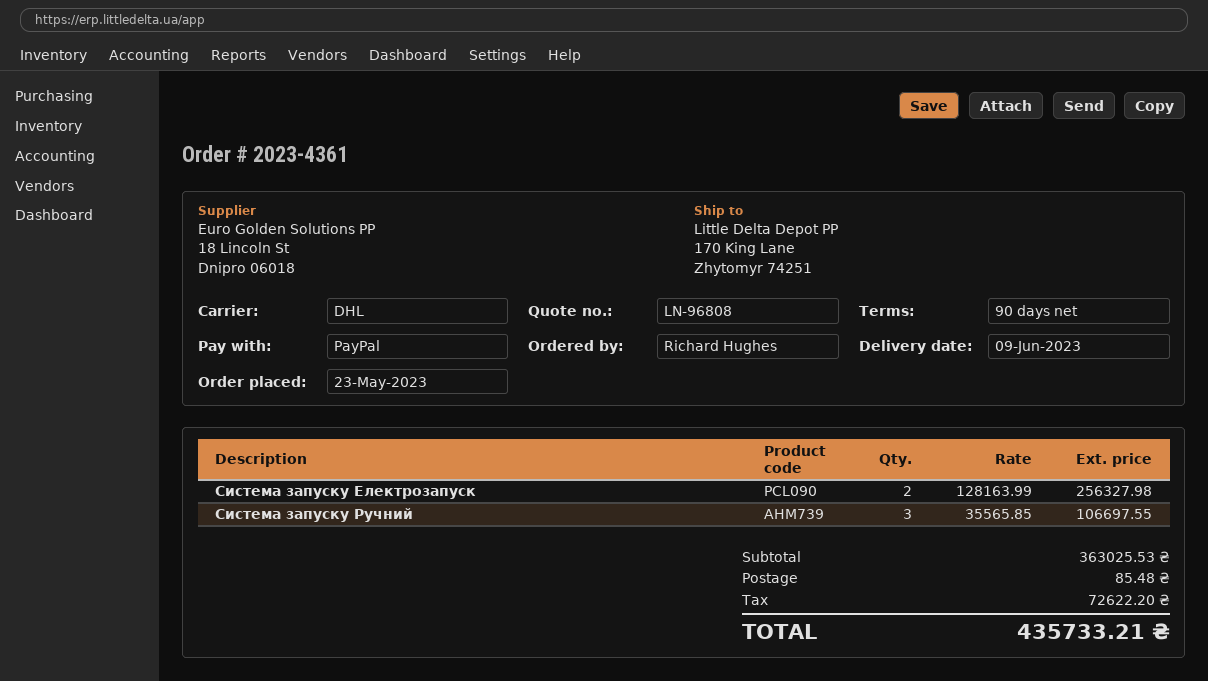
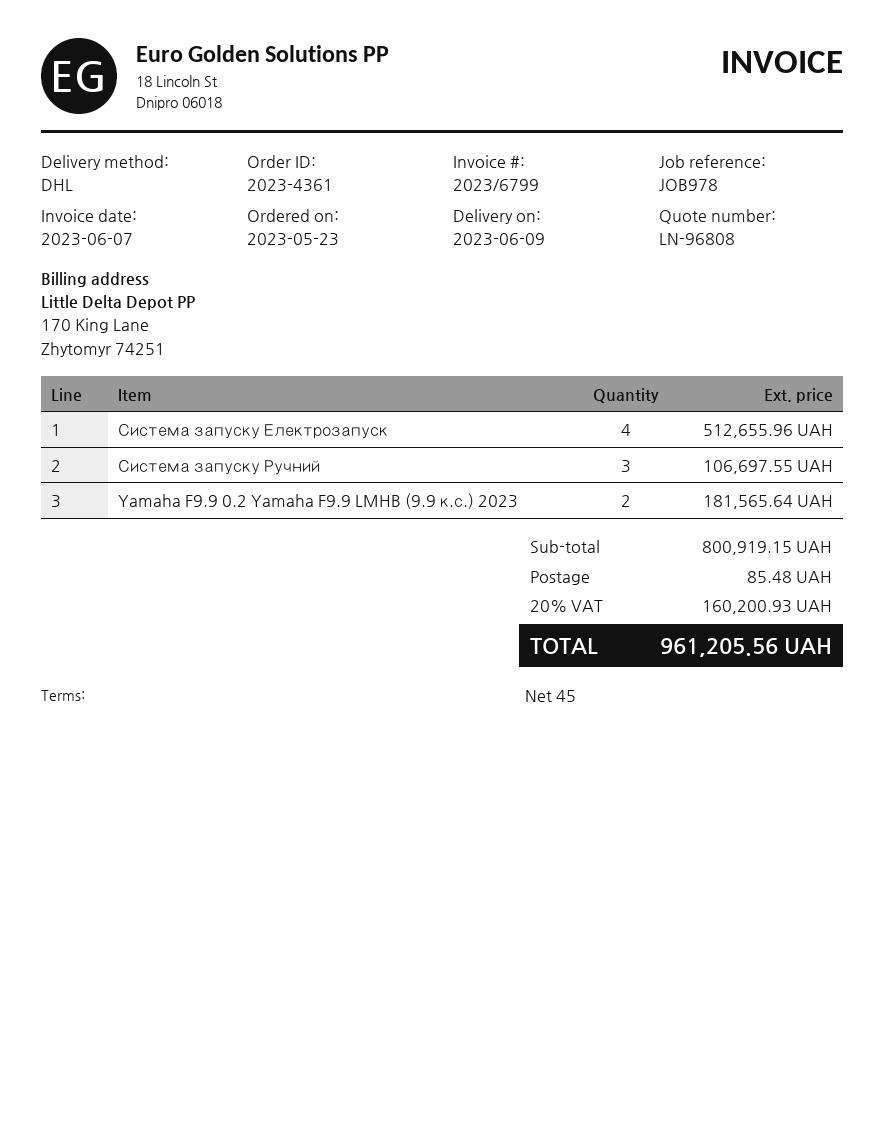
payment terms: 90 days -> 45 days
Система запуску Електрозапуск: 2 for 256327.98 -> 4 for 512655.96
Yamaha F9.9 0.2 Yamaha F9.9 LMHB (9.9 к.с.) 2023: none -> 2 for 181565.64
subtotal: 363025.53 -> 800919.15
tax: 72622.20 -> 160200.93
total: 435733.21 -> 961205.56

